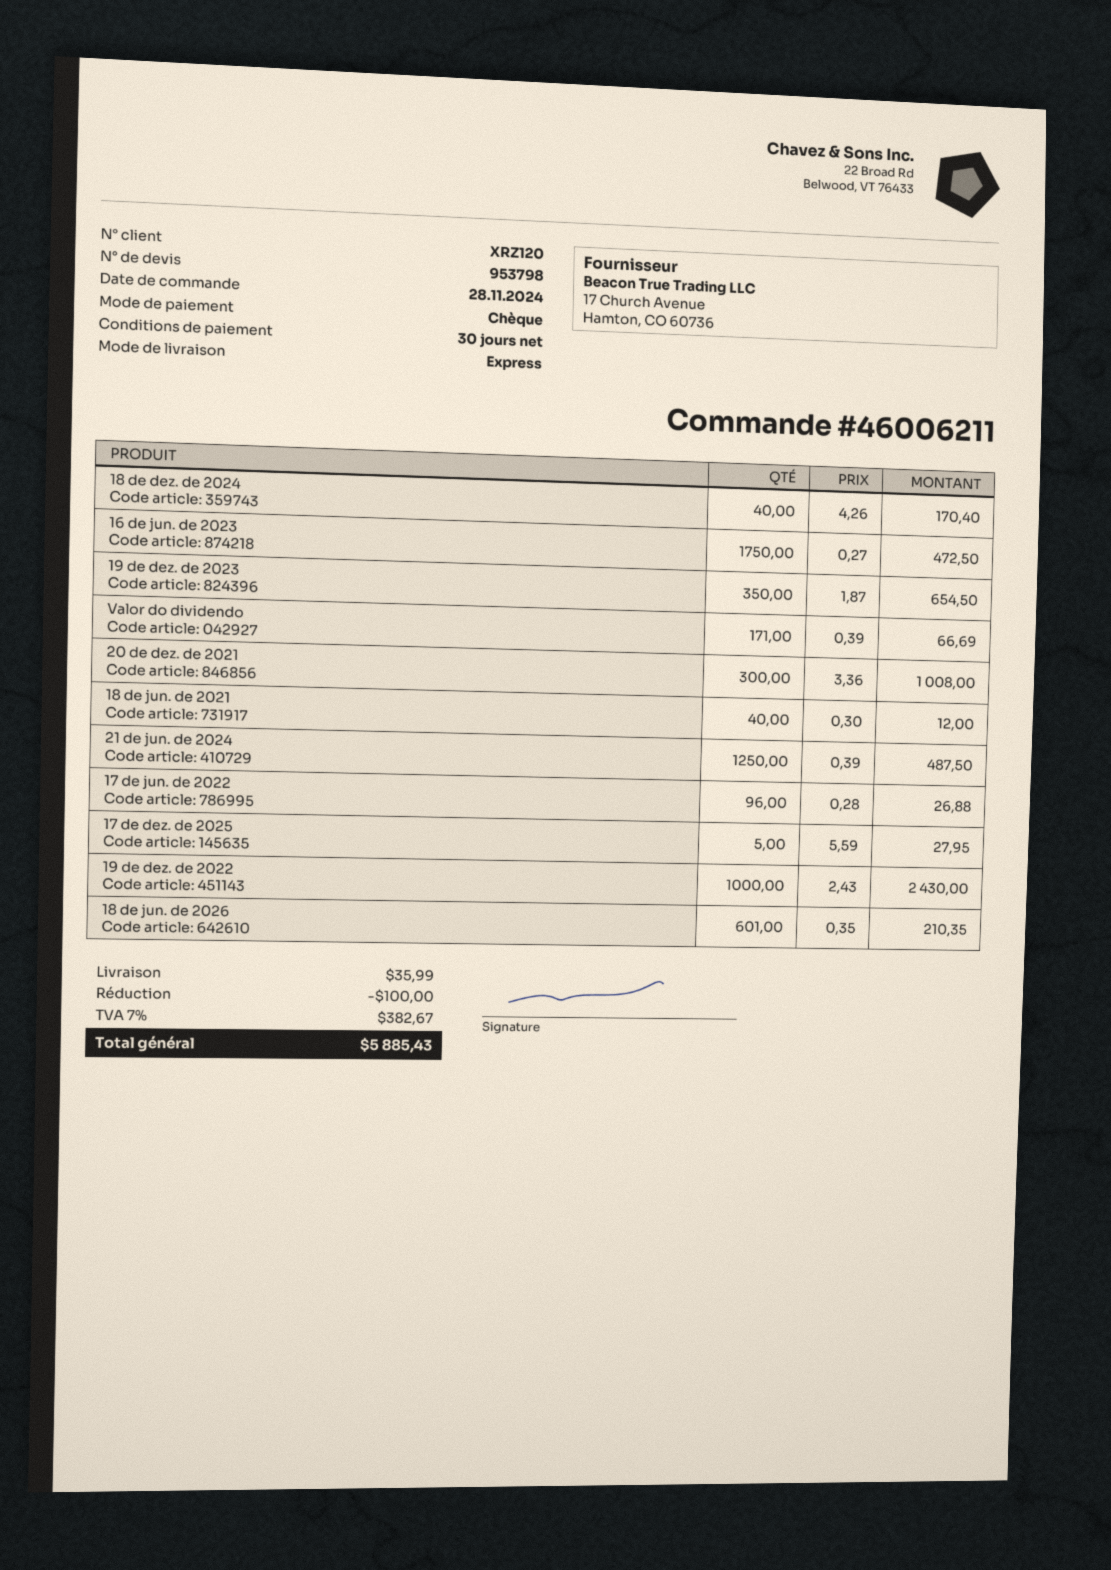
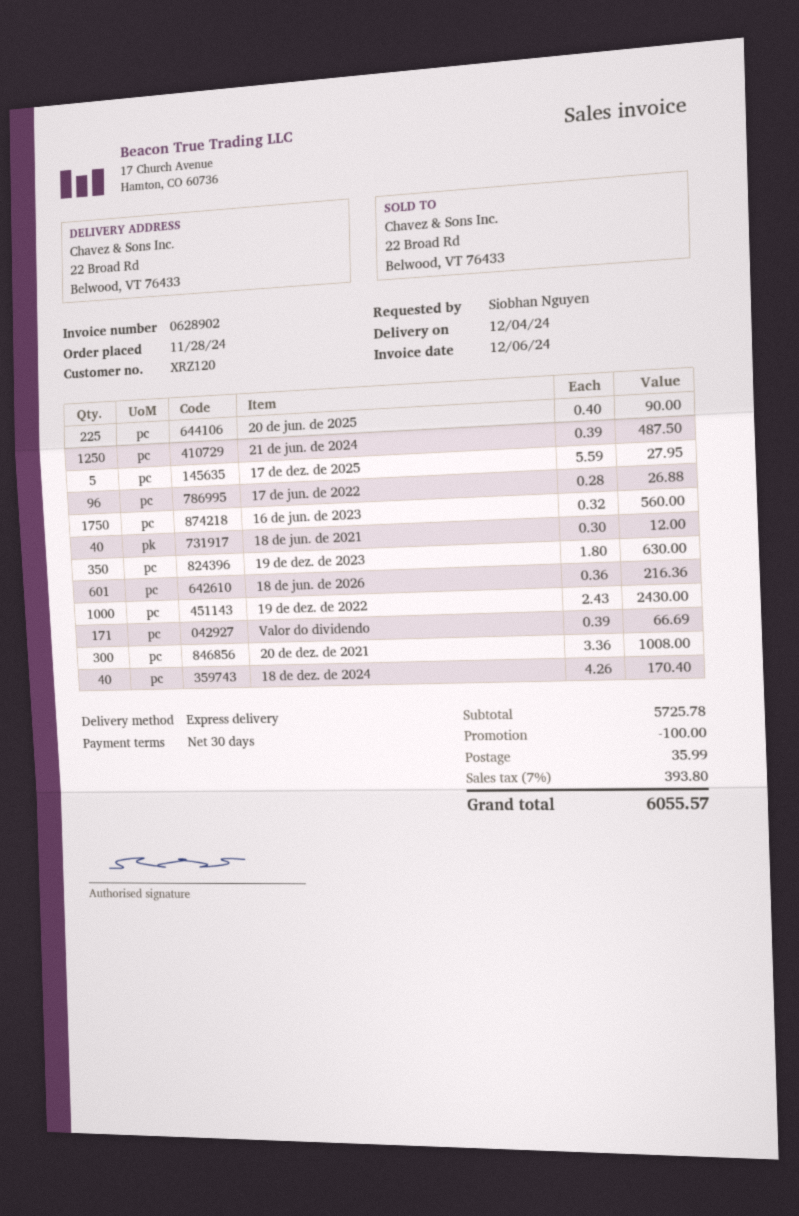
16 de jun. de 2023: 1750 x 0.27 = 472.50 -> 1750 x 0.32 = 560.00
19 de dez. de 2023: 350 x 1.87 = 654.50 -> 350 x 1.80 = 630.00
18 de jun. de 2026: 601 x 0.35 = 210.35 -> 601 x 0.36 = 216.36
20 de jun. de 2025: none -> 225 x 0.40 = 90.00
tax: 7% = 382.67 -> 7% = 393.80
total: 5885.43 -> 6055.57

